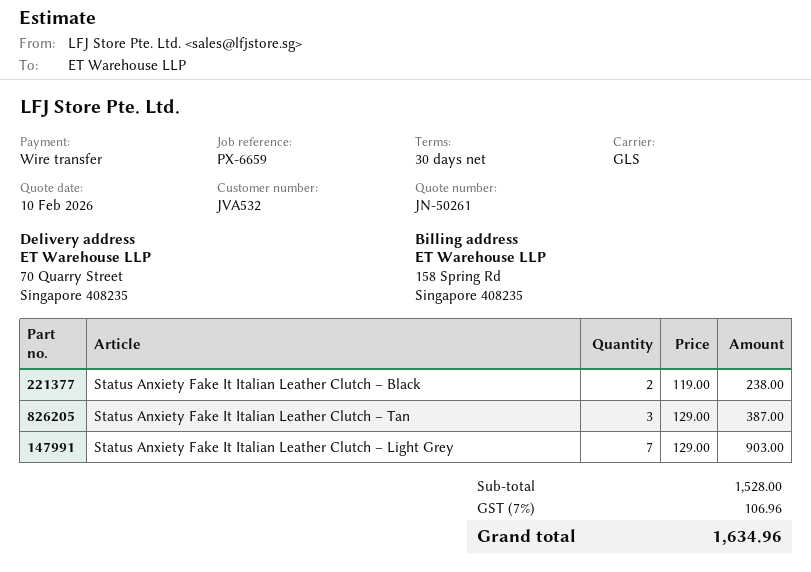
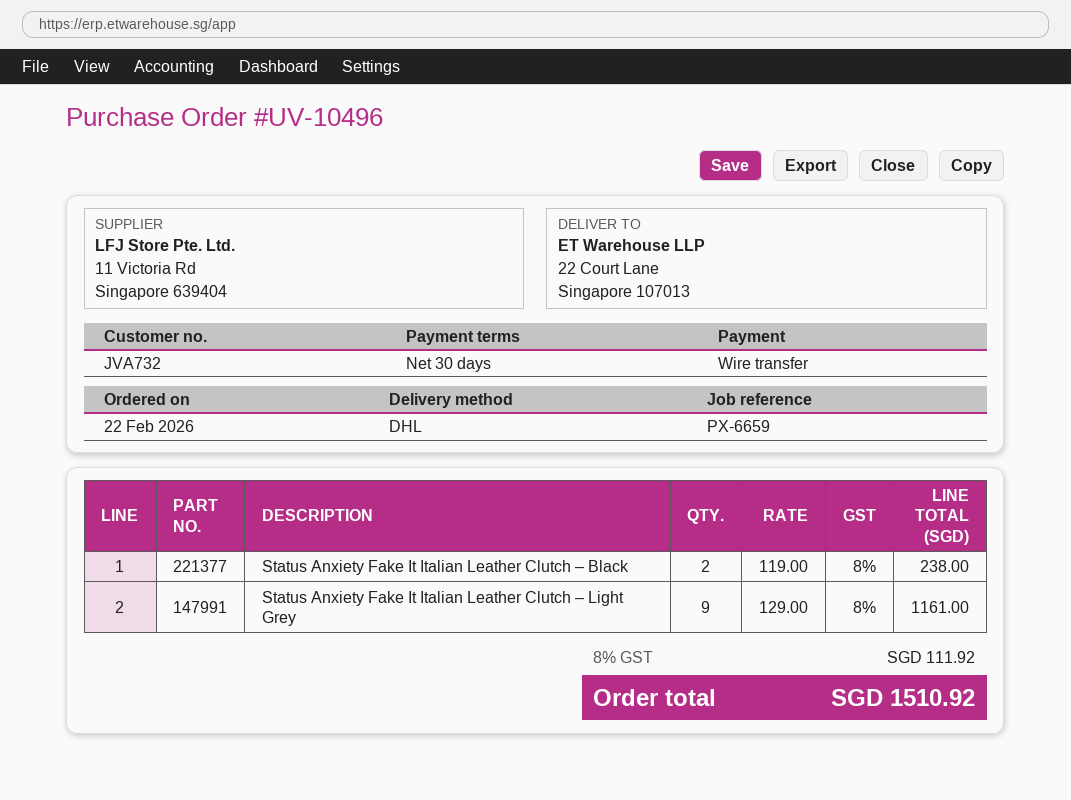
customer number: JVA532 -> JVA732
shipping method: GLS -> DHL
ship to: 70 Quarry Street, Singapore 408235 -> 22 Court Lane, Singapore 107013
Status Anxiety Fake It Italian Leather Clutch – Tan: 3 x 129.00 = 387.00 -> none
Status Anxiety Fake It Italian Leather Clutch – Light Grey: 7 x 129.00 = 903.00 -> 9 x 129.00 = 1161.00
tax: 7% = 106.96 -> 8% = 111.92
total: 1634.96 -> 1510.92

